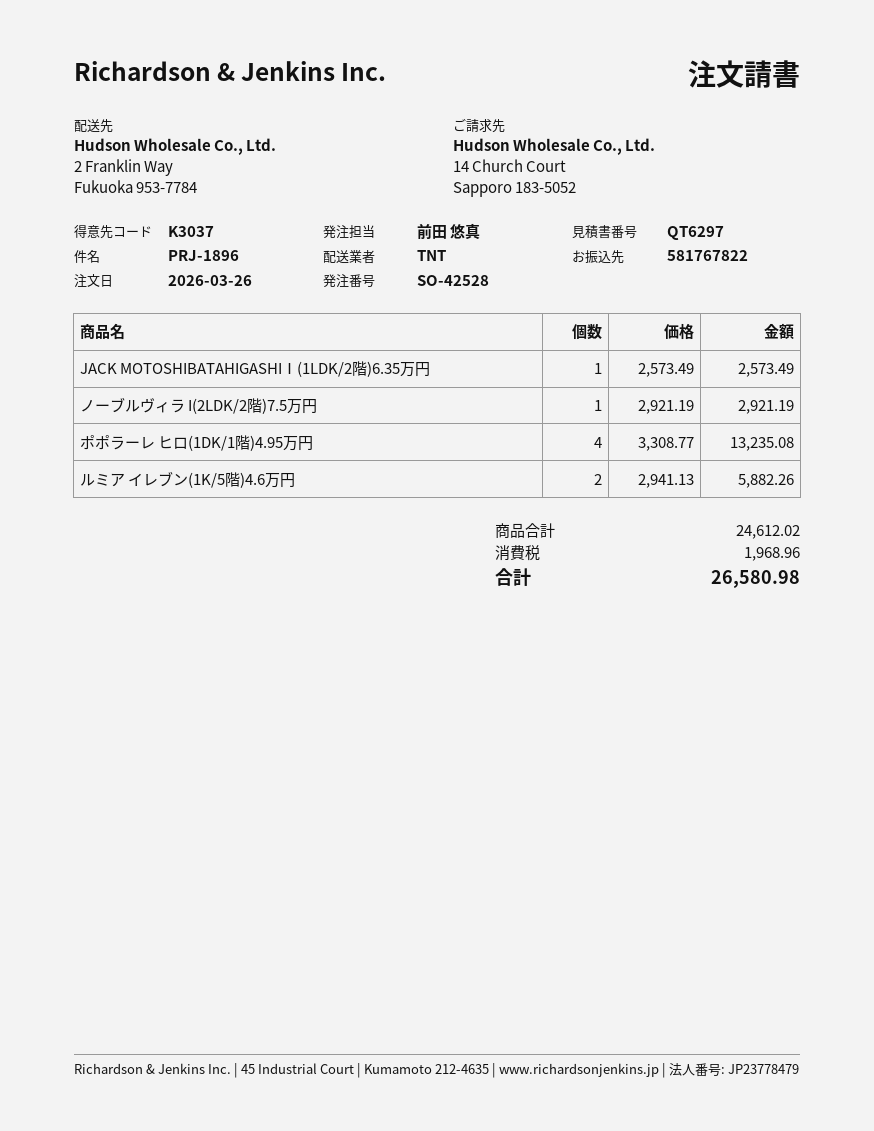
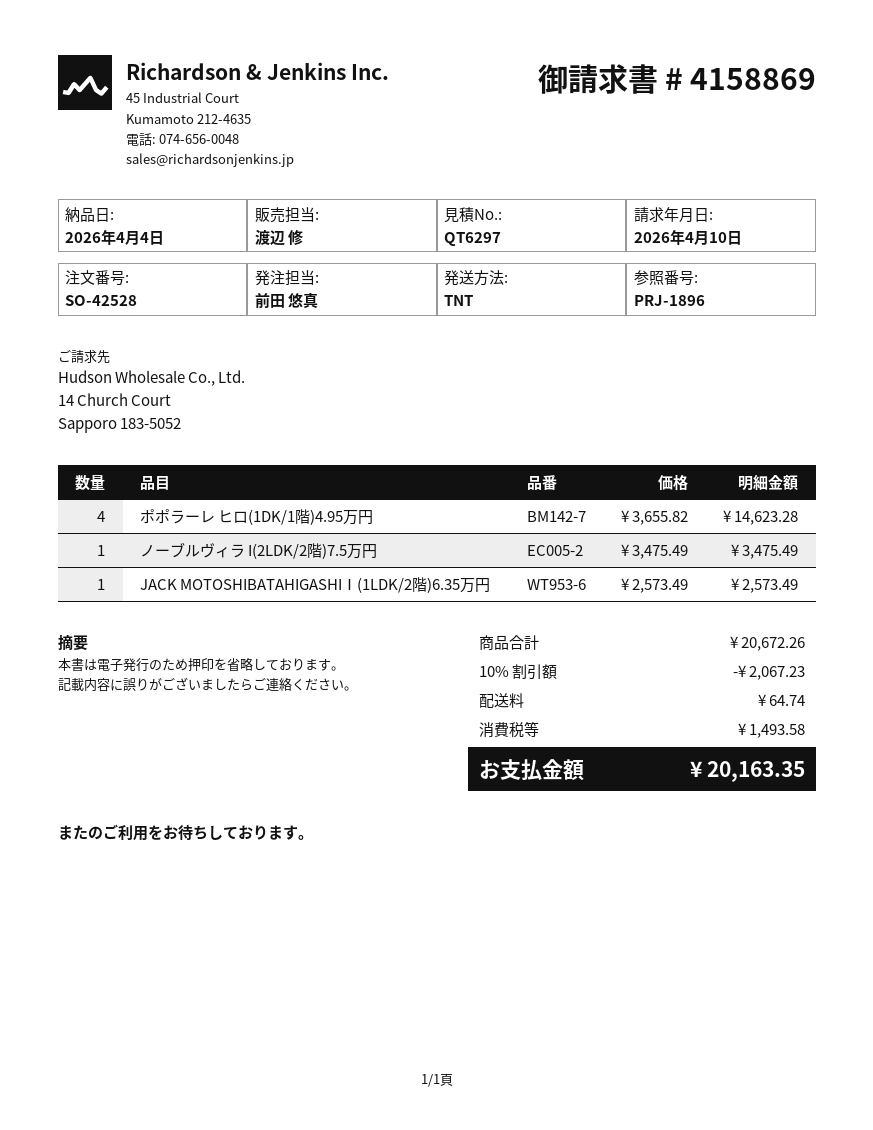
ノーブルヴィラ I(2LDK/2階)7.5万円: 1 x 2921.19 = 2921.19 -> 1 x 3475.49 = 3475.49
ポポラーレ ヒロ(1DK/1階)4.95万円: 4 x 3308.77 = 13235.08 -> 4 x 3655.82 = 14623.28
ルミア イレブン(1K/5階)4.6万円: 2 x 2941.13 = 5882.26 -> none
subtotal: 24612.02 -> 20672.26
discount: none -> 10% = 2067.23
shipping: none -> 64.74
tax: 1968.96 -> 1493.58
total: 26580.98 -> 20163.35

